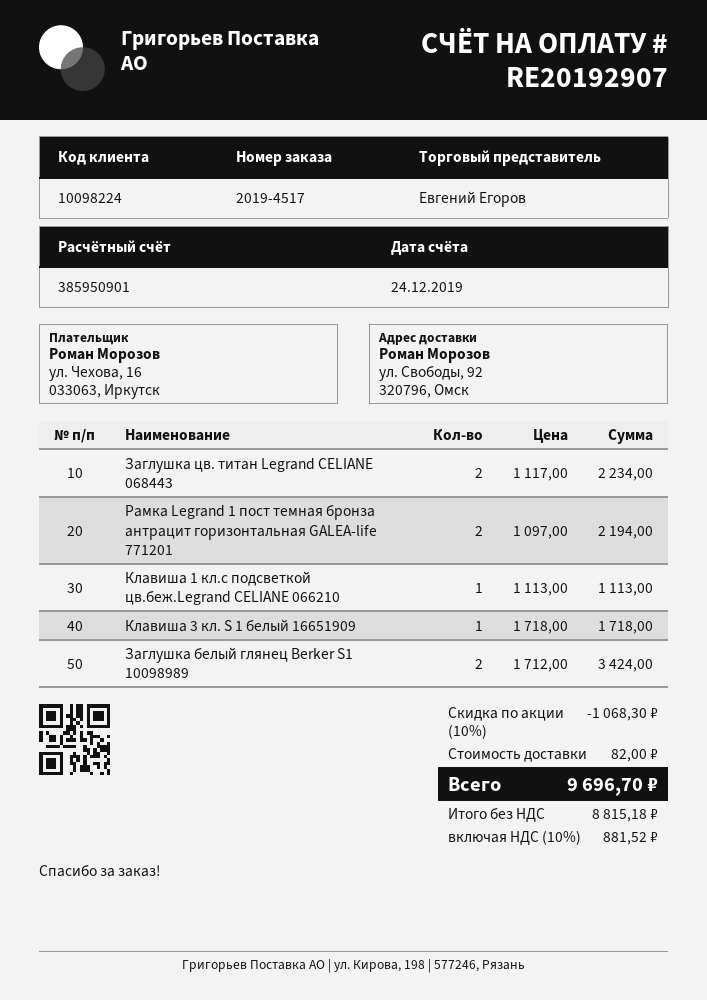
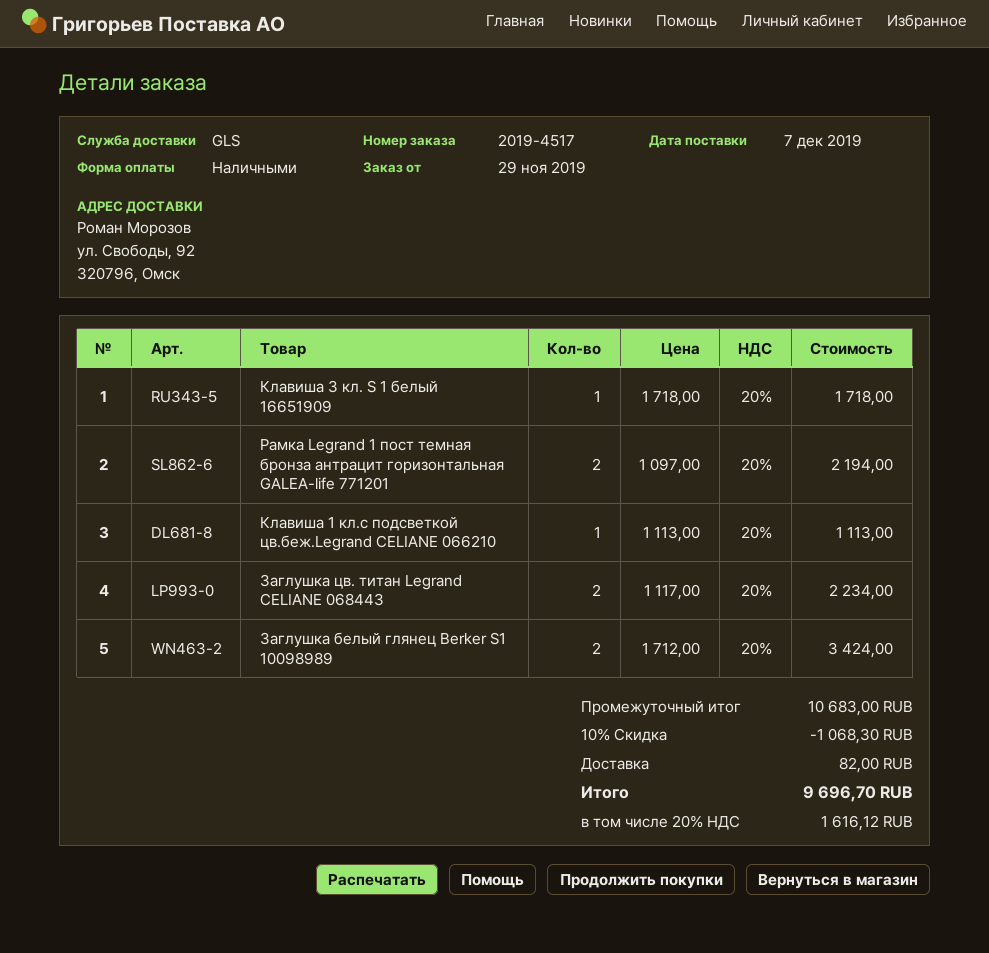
tax: 10% = 881.52 -> 20% = 1616.12

